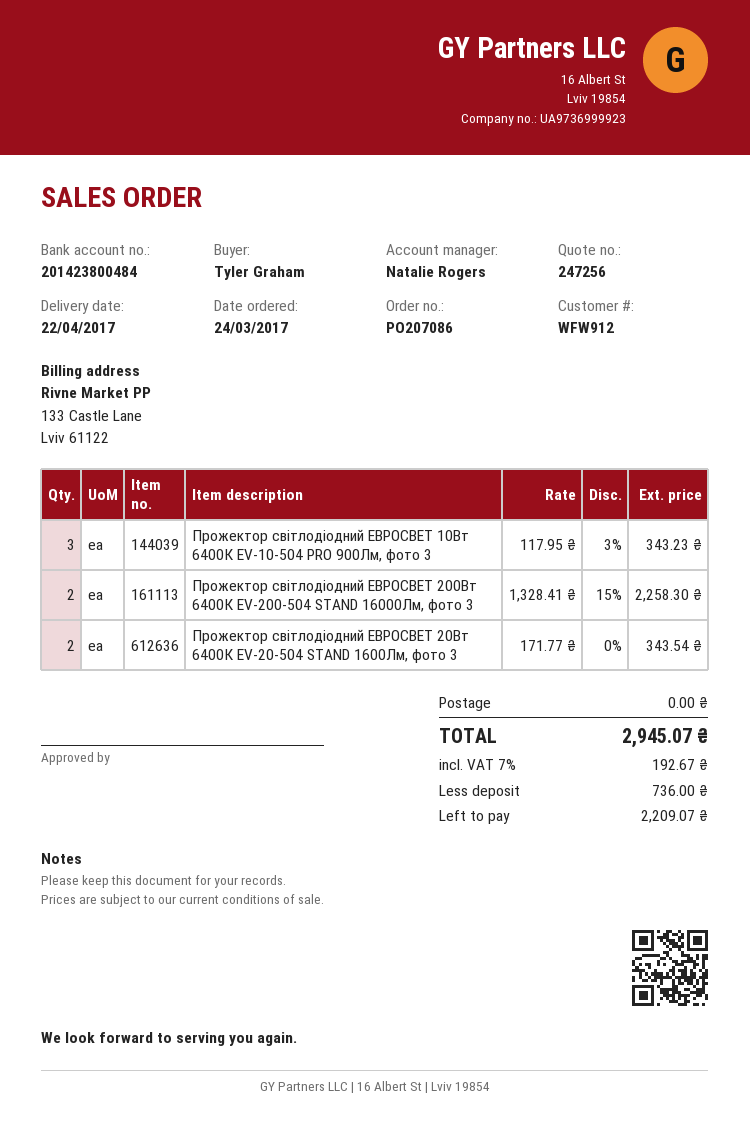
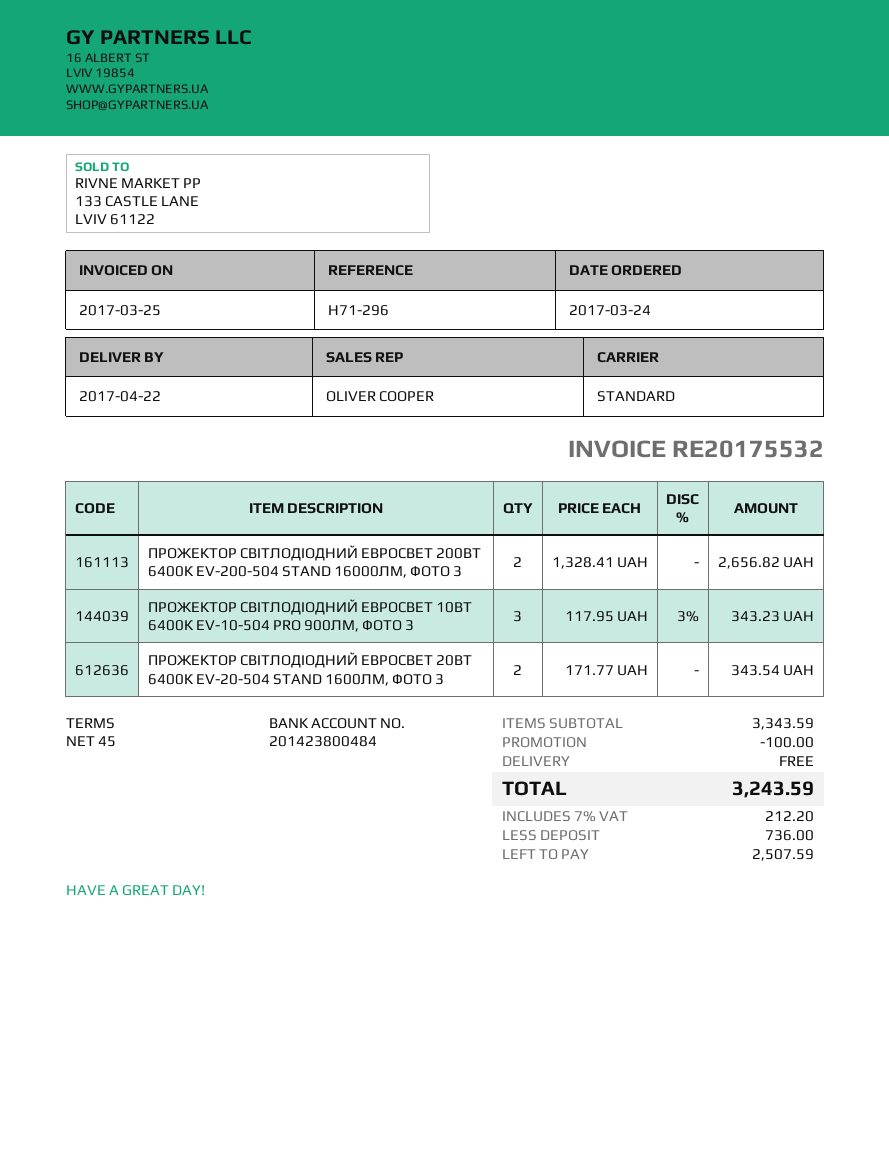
sales rep: Natalie Rogers -> OLIVER COOPER
Прожектор світлодіодний ЕВРОСВЕТ 200Вт 6400К EV-200-504 STAND 16000Лм, фото 3: 2 x 1328.41 - 15% = 2258.30 -> 2 x 1328.41 = 2656.82
discount: none -> 100.00
tax: 7% = 192.67 -> 7% = 212.20
total: 2945.07 -> 3243.59
balance: 2209.07 -> 2507.59

